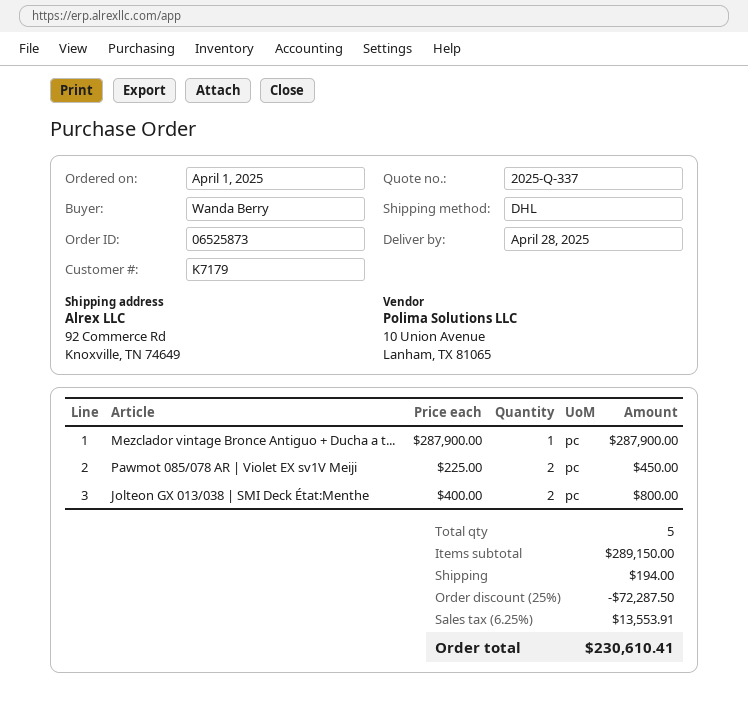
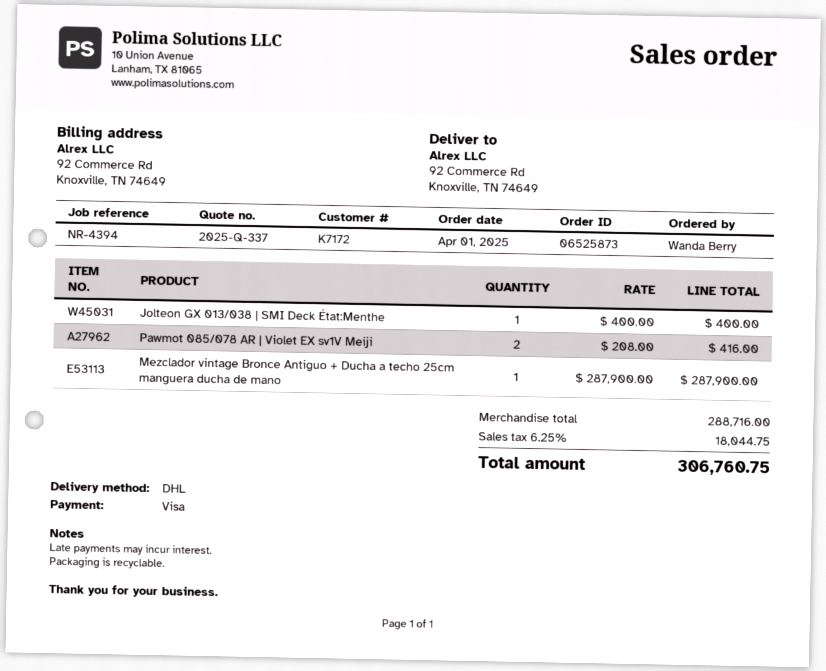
customer number: K7179 -> K7172
Pawmot 085/078 AR | Violet EX sv1V Meiji: 2 x 225.00 = 450.00 -> 2 x 208.00 = 416.00
Jolteon GX 013/038 | SMI Deck État:Menthe: 2 x 400.00 = 800.00 -> 1 x 400.00 = 400.00
subtotal: 289150.00 -> 288716.00
discount: 25% = 72287.50 -> none
shipping: 194.00 -> none
tax: 6.25% = 13553.91 -> 6.25% = 18044.75
total: 230610.41 -> 306760.75

